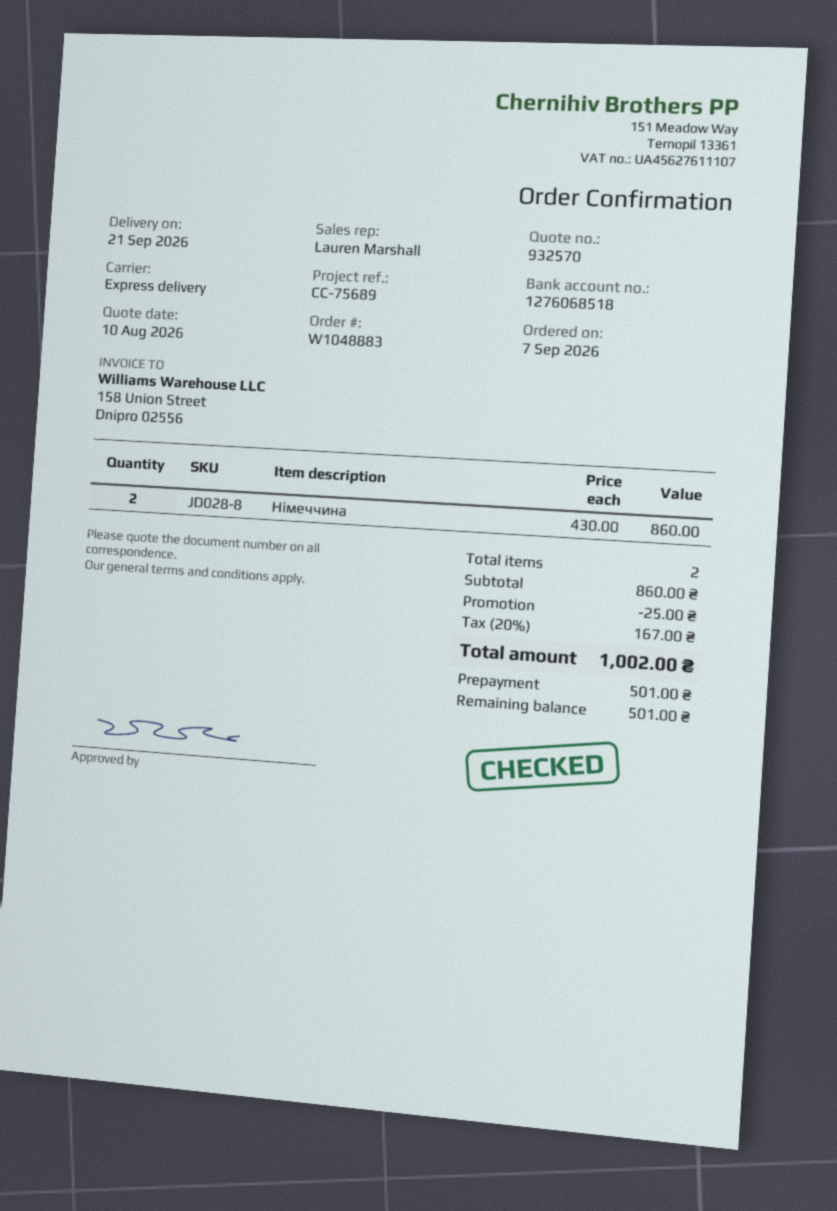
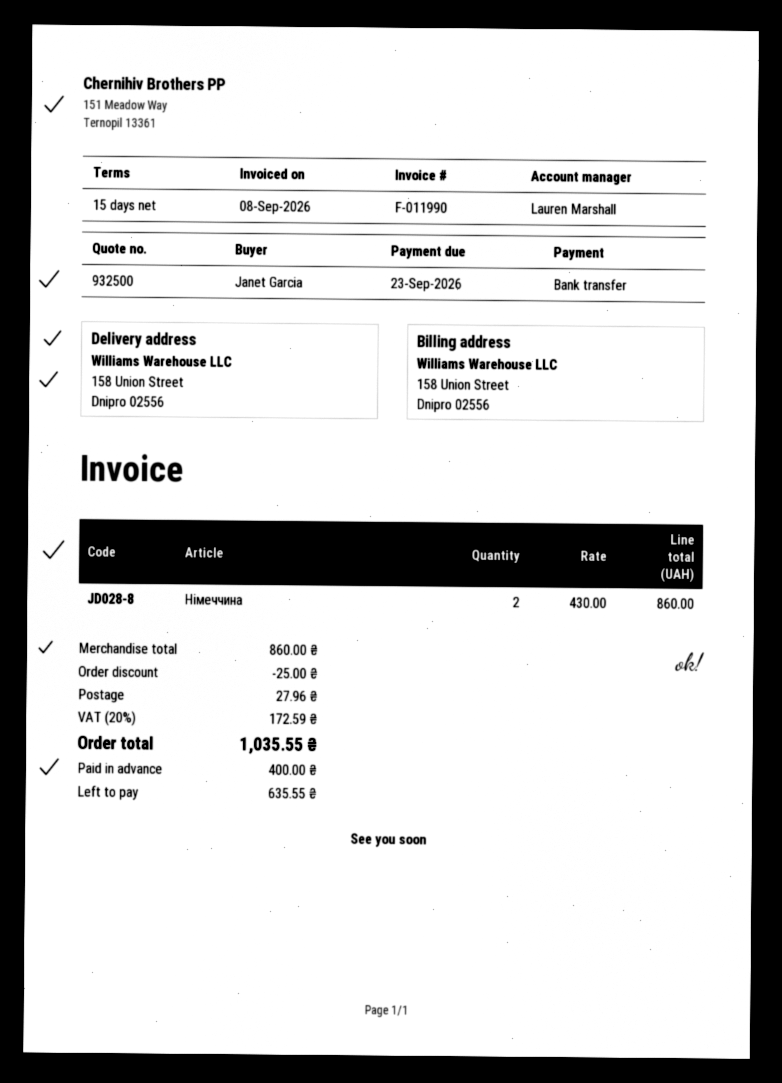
quote number: 932570 -> 932500
shipping: none -> 27.96
tax: 20% = 167.00 -> 20% = 172.59
total: 1002.00 -> 1035.55
deposit: 501.00 -> 400.00
balance: 501.00 -> 635.55

